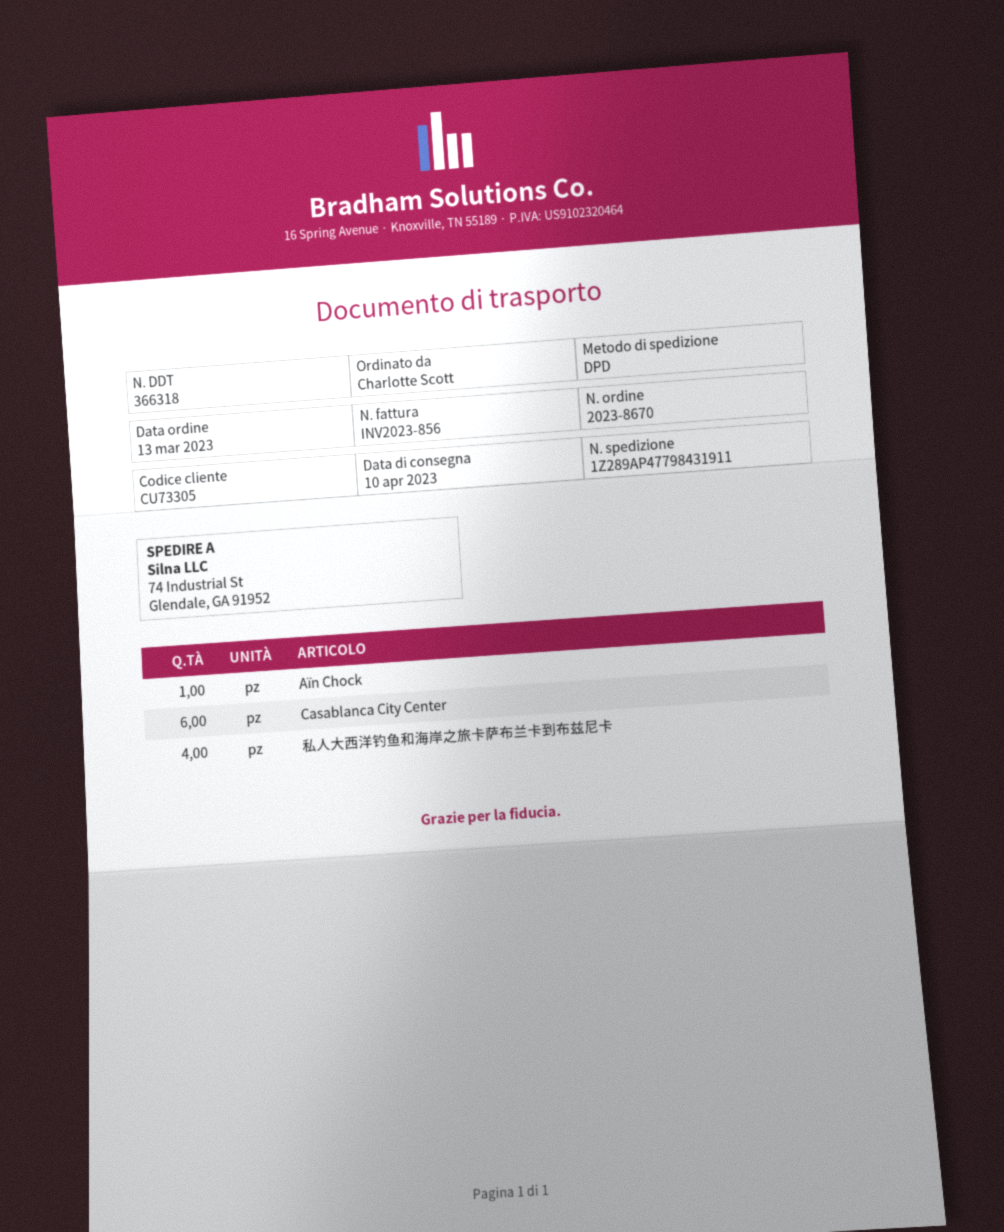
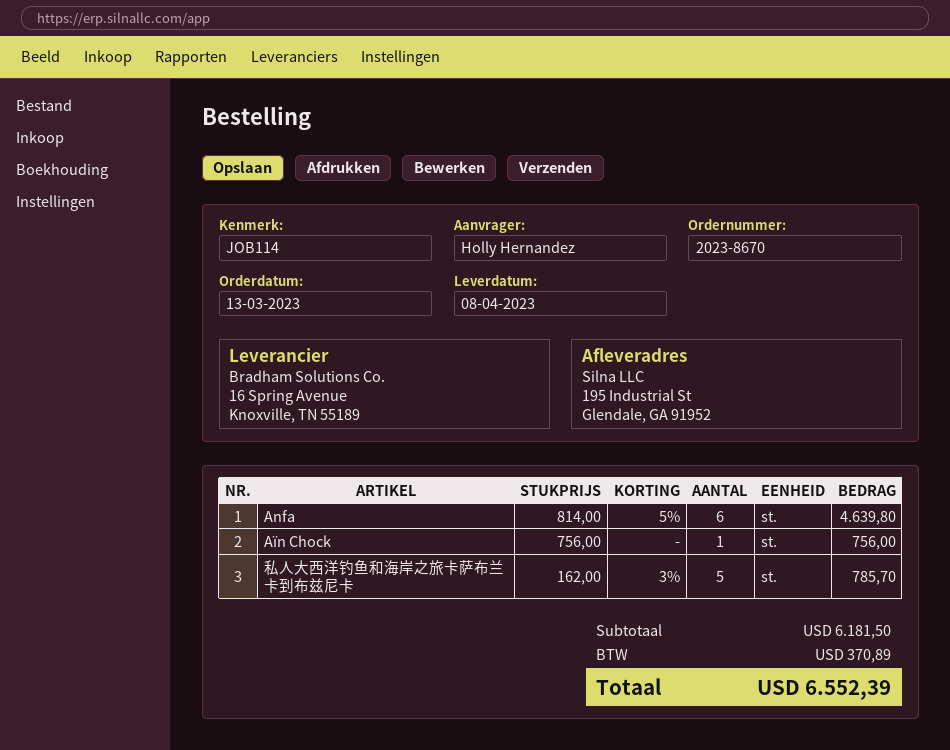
delivery date: 2023-04-10 -> 2023-04-08
ordered by: Charlotte Scott -> Holly Hernandez
ship to: 74 Industrial St, Glendale, GA 91952 -> 195 Industrial St, Glendale, GA 91952
Casablanca City Center: 6 -> none
私人大西洋钓鱼和海岸之旅卡萨布兰卡到布兹尼卡: 4 -> 5
Anfa: none -> 6

